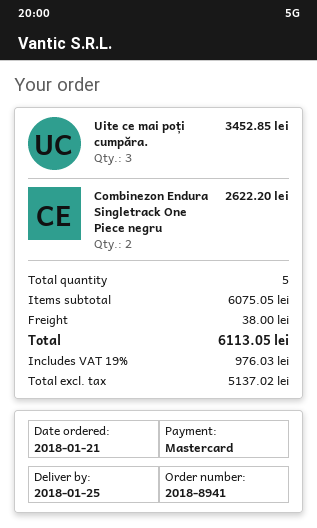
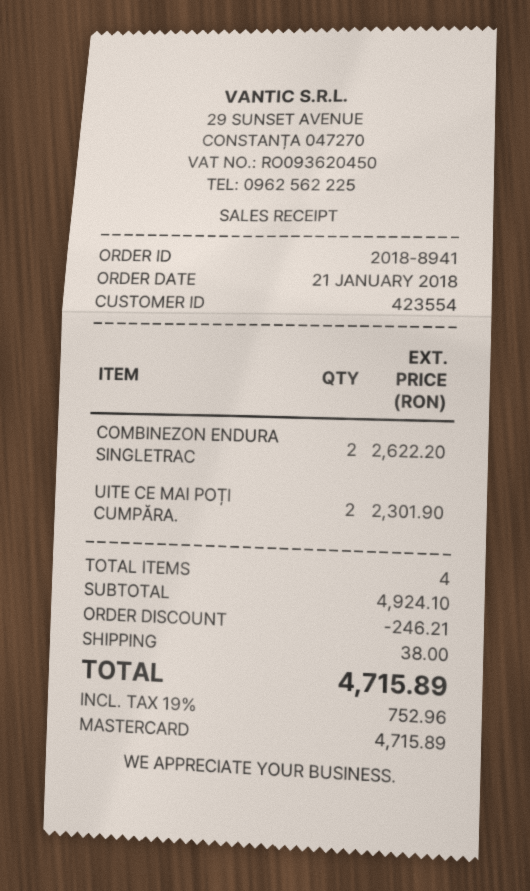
Uite ce mai poți cumpăra.: 3 for 3452.85 -> 2 for 2301.90
total quantity: 5 -> 4
subtotal: 6075.05 -> 4924.10
discount: none -> 246.21
tax: 19% = 976.03 -> 19% = 752.96
total: 6113.05 -> 4715.89

